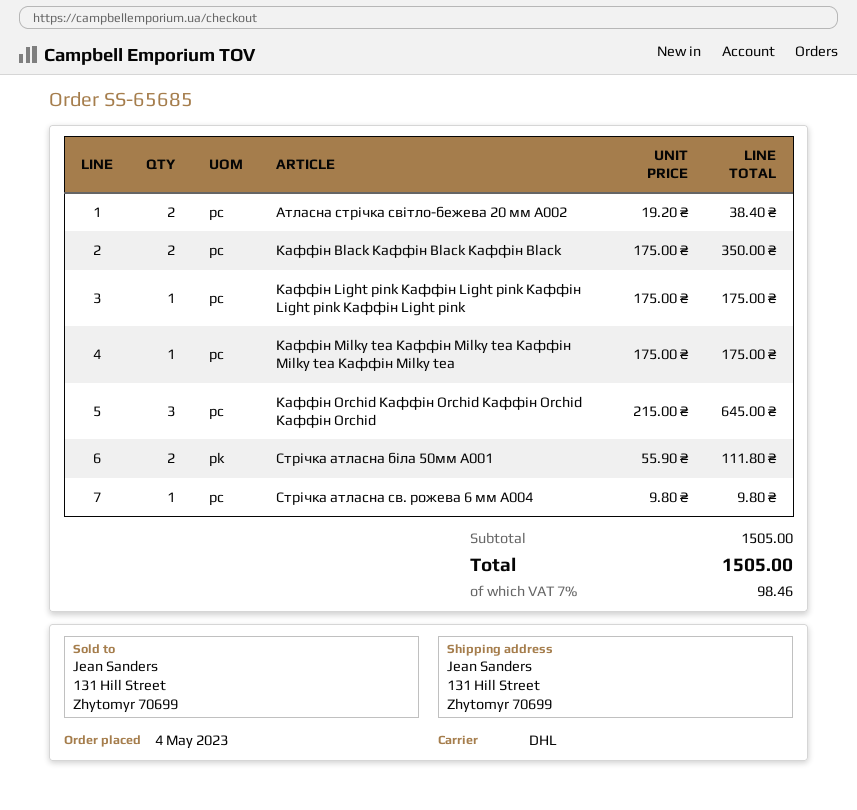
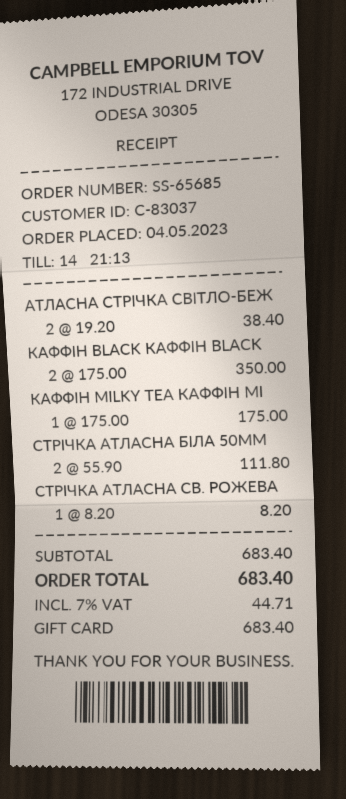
Каффін Light pink Каффін Light pink Каффін Light pink Каффін Light pink: 1 x 175.00 = 175.00 -> none
Каффін Orchid Каффін Orchid Каффін Orchid Каффін Orchid: 3 x 215.00 = 645.00 -> none
Стрічка атласна св. рожева 6 мм А004: 1 x 9.80 = 9.80 -> 1 x 8.20 = 8.20
subtotal: 1505.00 -> 683.40
tax: 7% = 98.46 -> 7% = 44.71
total: 1505.00 -> 683.40

